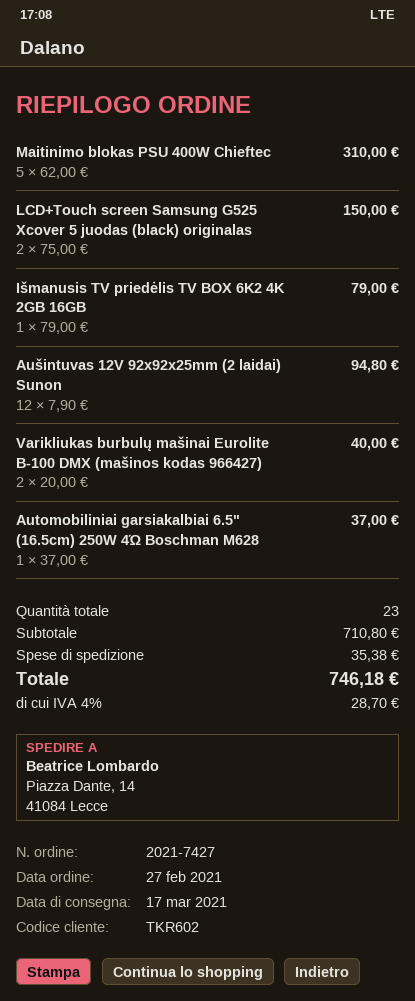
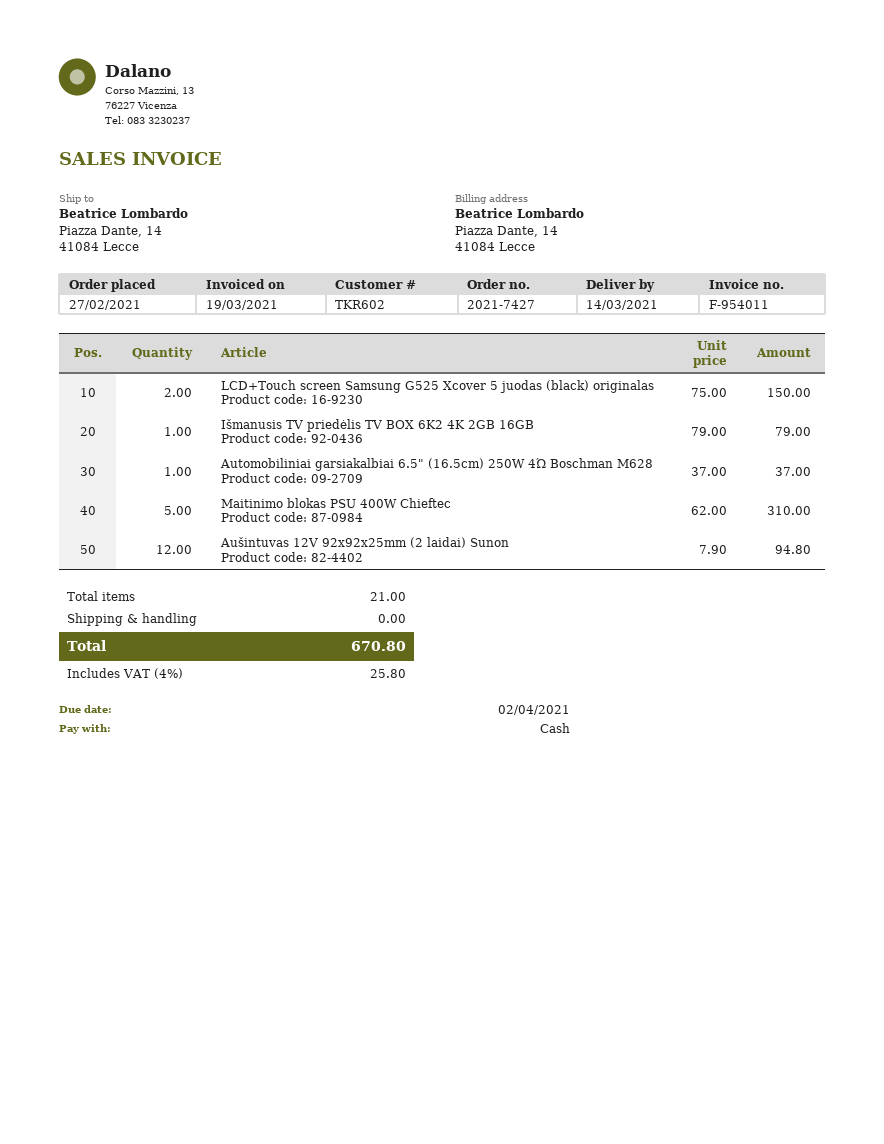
delivery date: 2021-03-17 -> 2021-03-14
Varikliukas burbulų mašinai Eurolite B-100 DMX (mašinos kodas 966427): 2 x 20.00 = 40.00 -> none
total quantity: 23 -> 21
shipping: 35.38 -> 0.00
tax: 4% = 28.70 -> 4% = 25.80
total: 746.18 -> 670.80

